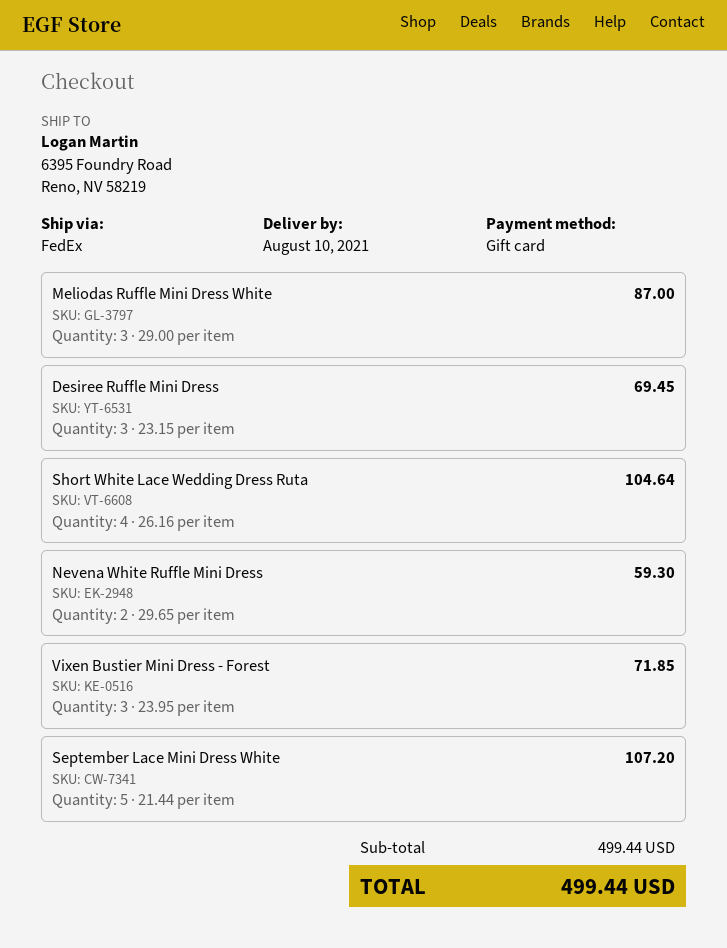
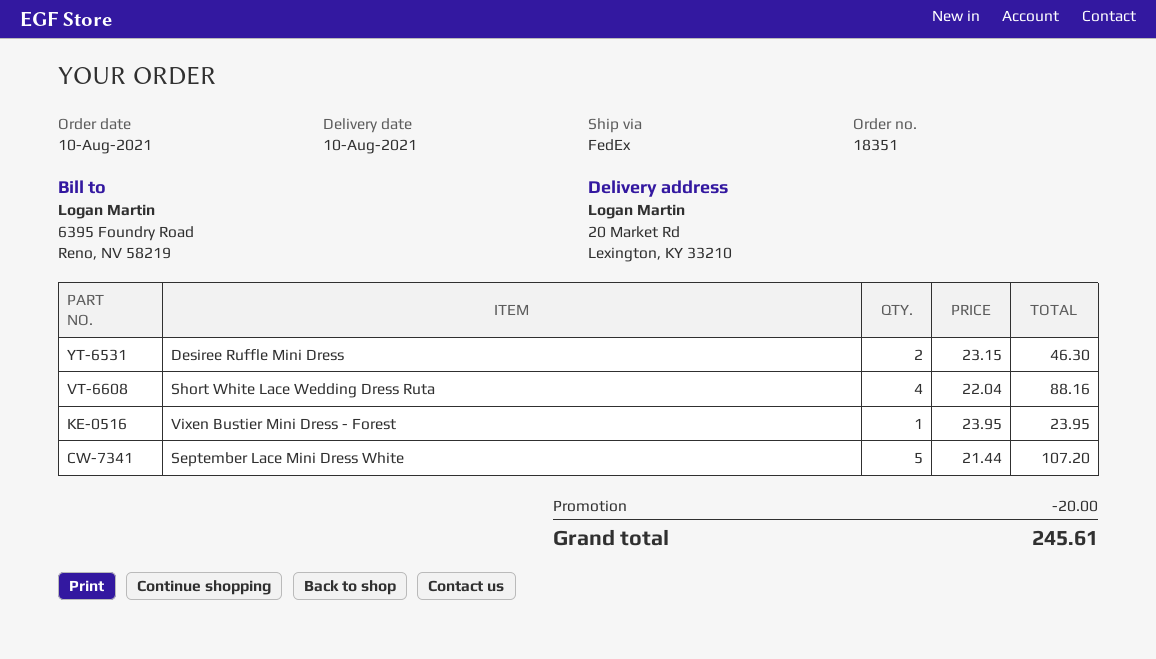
ship to: 6395 Foundry Road, Reno, NV 58219 -> 20 Market Rd, Lexington, KY 33210
Meliodas Ruffle Mini Dress White: 3 x 29.00 = 87.00 -> none
Desiree Ruffle Mini Dress: 3 x 23.15 = 69.45 -> 2 x 23.15 = 46.30
Short White Lace Wedding Dress Ruta: 4 x 26.16 = 104.64 -> 4 x 22.04 = 88.16
Nevena White Ruffle Mini Dress: 2 x 29.65 = 59.30 -> none
Vixen Bustier Mini Dress - Forest: 3 x 23.95 = 71.85 -> 1 x 23.95 = 23.95
discount: none -> 20.00
total: 499.44 -> 245.61

